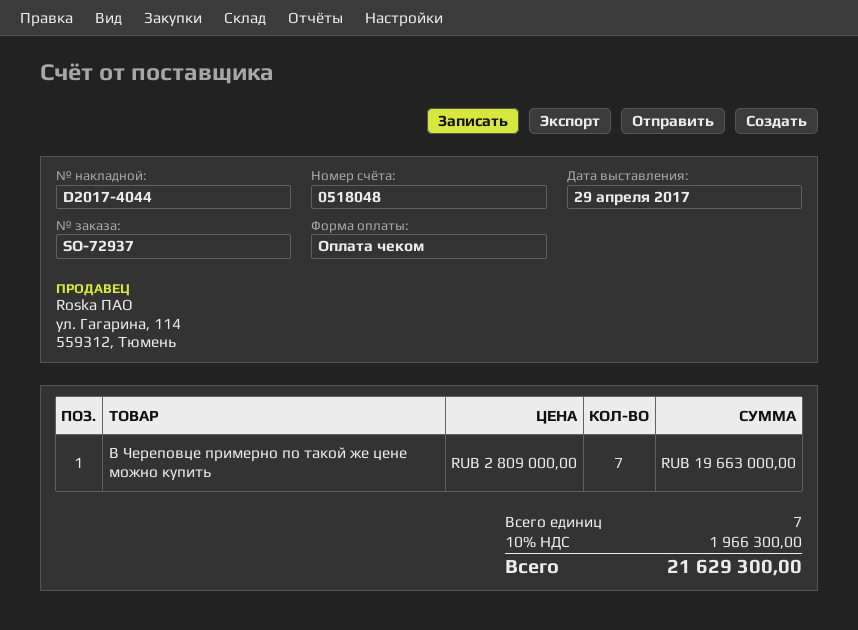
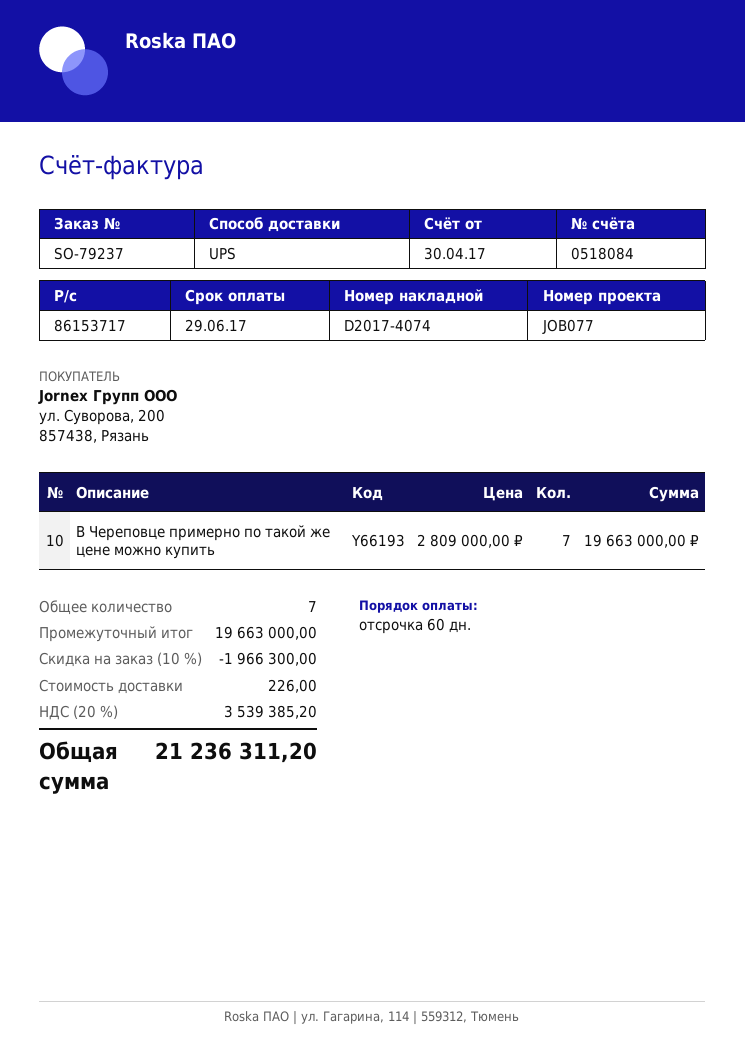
order number: SO-72937 -> SO-79237
delivery note number: D2017-4044 -> D2017-4074
invoice number: 0518048 -> 0518084
invoice date: 2017-04-29 -> 2017-04-30
discount: none -> 10% = 1966300.00
shipping: none -> 226.00
tax: 10% = 1966300.00 -> 20% = 3539385.20
total: 21629300.00 -> 21236311.20

